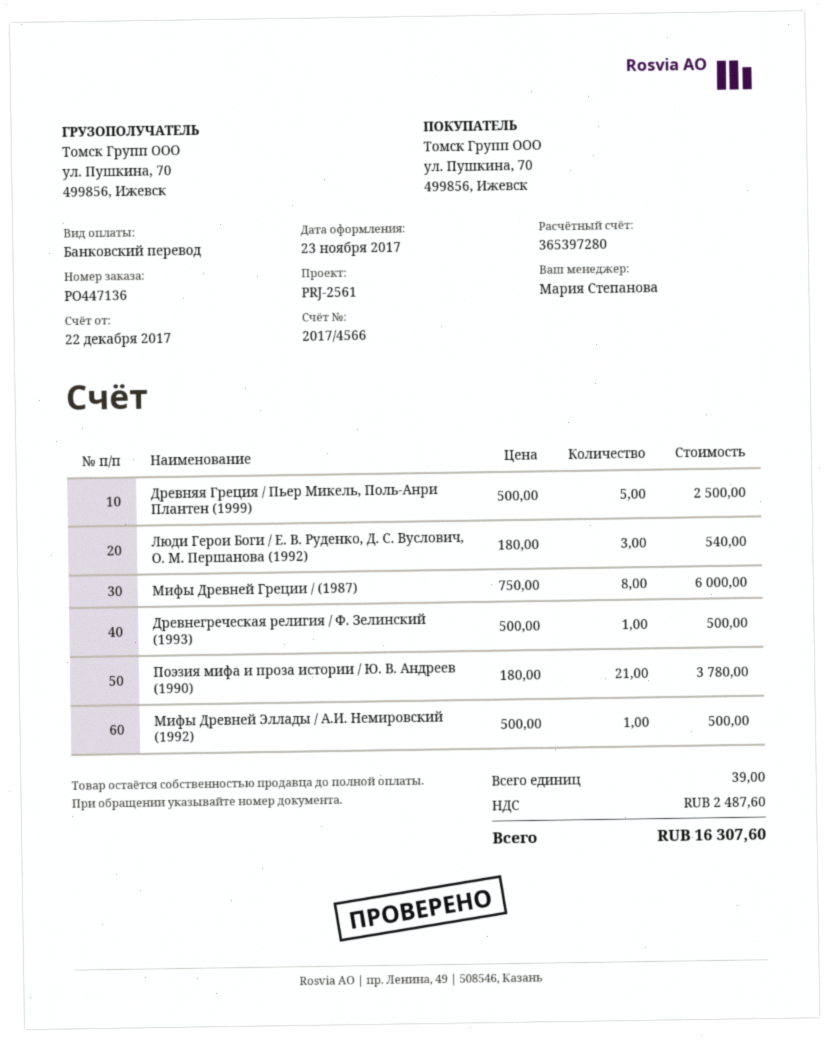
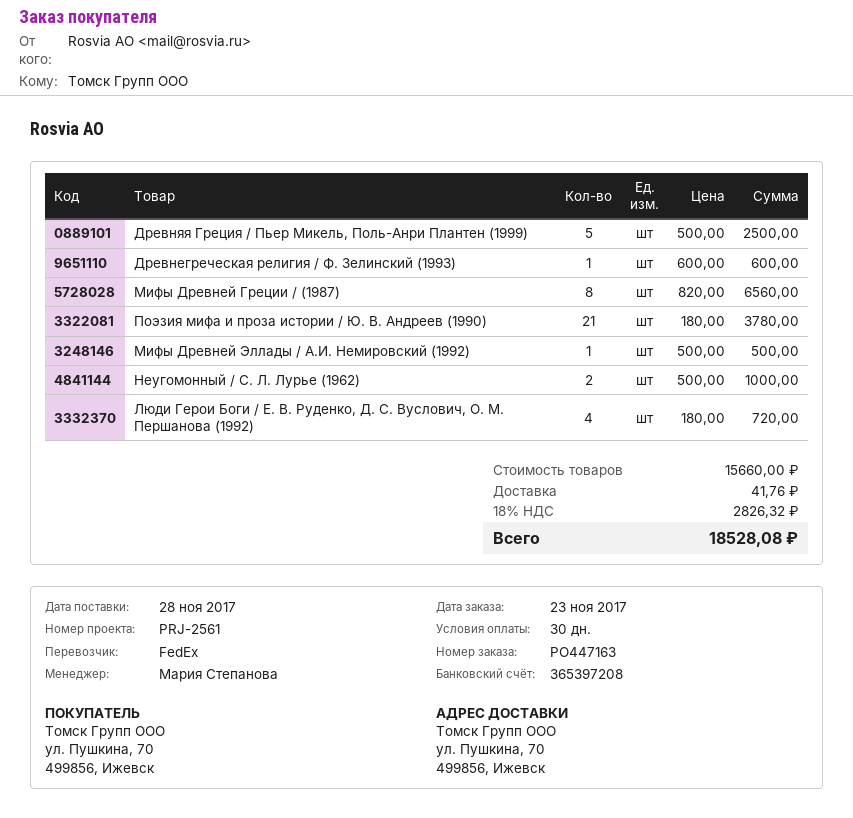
order number: PO447136 -> PO447163
bank account: 365397280 -> 365397208
Люди Герои Боги / Е. В. Руденко, Д. С. Вуслович, О. М. Першанова (1992): 3 x 180.00 = 540.00 -> 4 x 180.00 = 720.00
Мифы Древней Греции / (1987): 8 x 750.00 = 6000.00 -> 8 x 820.00 = 6560.00
Древнегреческая религия / Ф. Зелинский (1993): 1 x 500.00 = 500.00 -> 1 x 600.00 = 600.00
Неугомонный / С. Л. Лурье (1962): none -> 2 x 500.00 = 1000.00
shipping: none -> 41.76
tax: 2487.60 -> 2826.32
total: 16307.60 -> 18528.08

